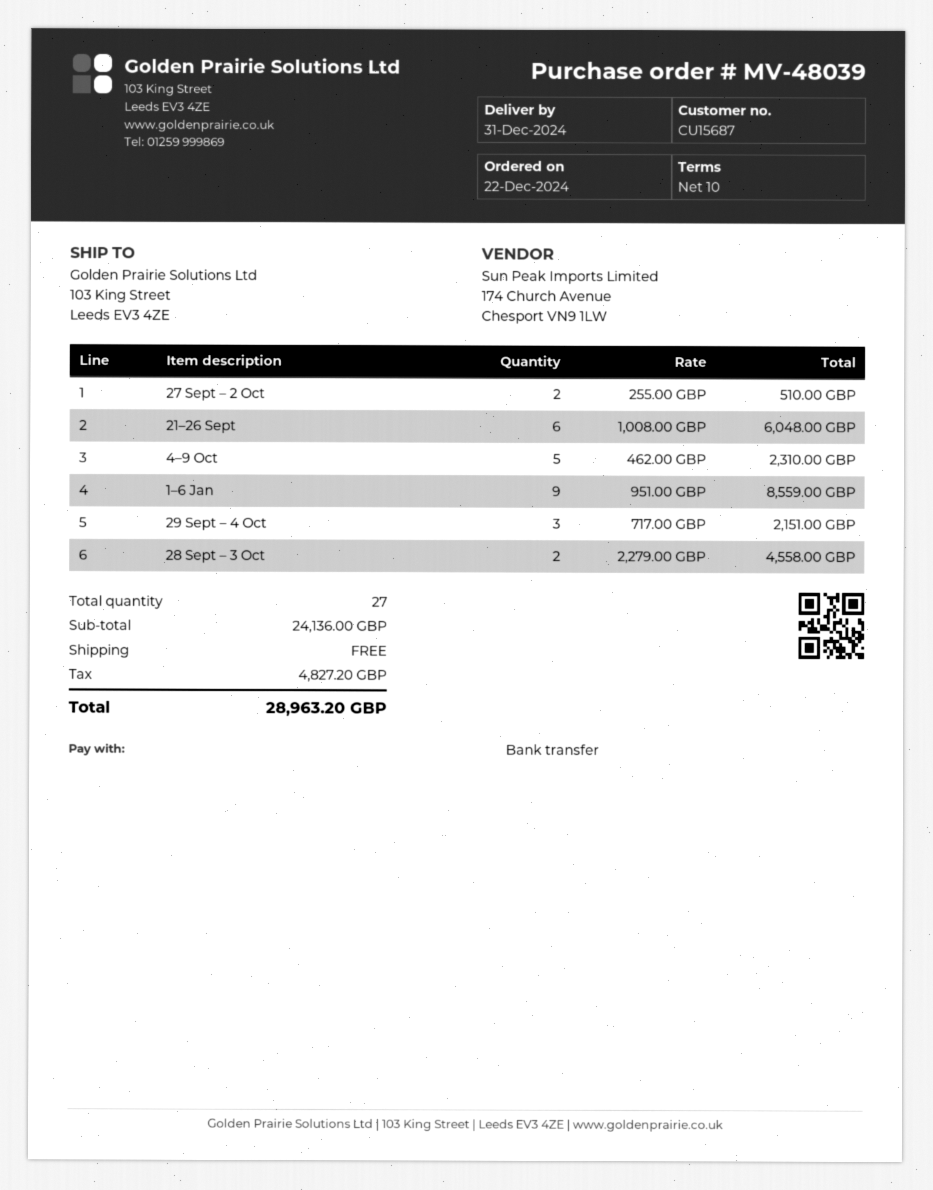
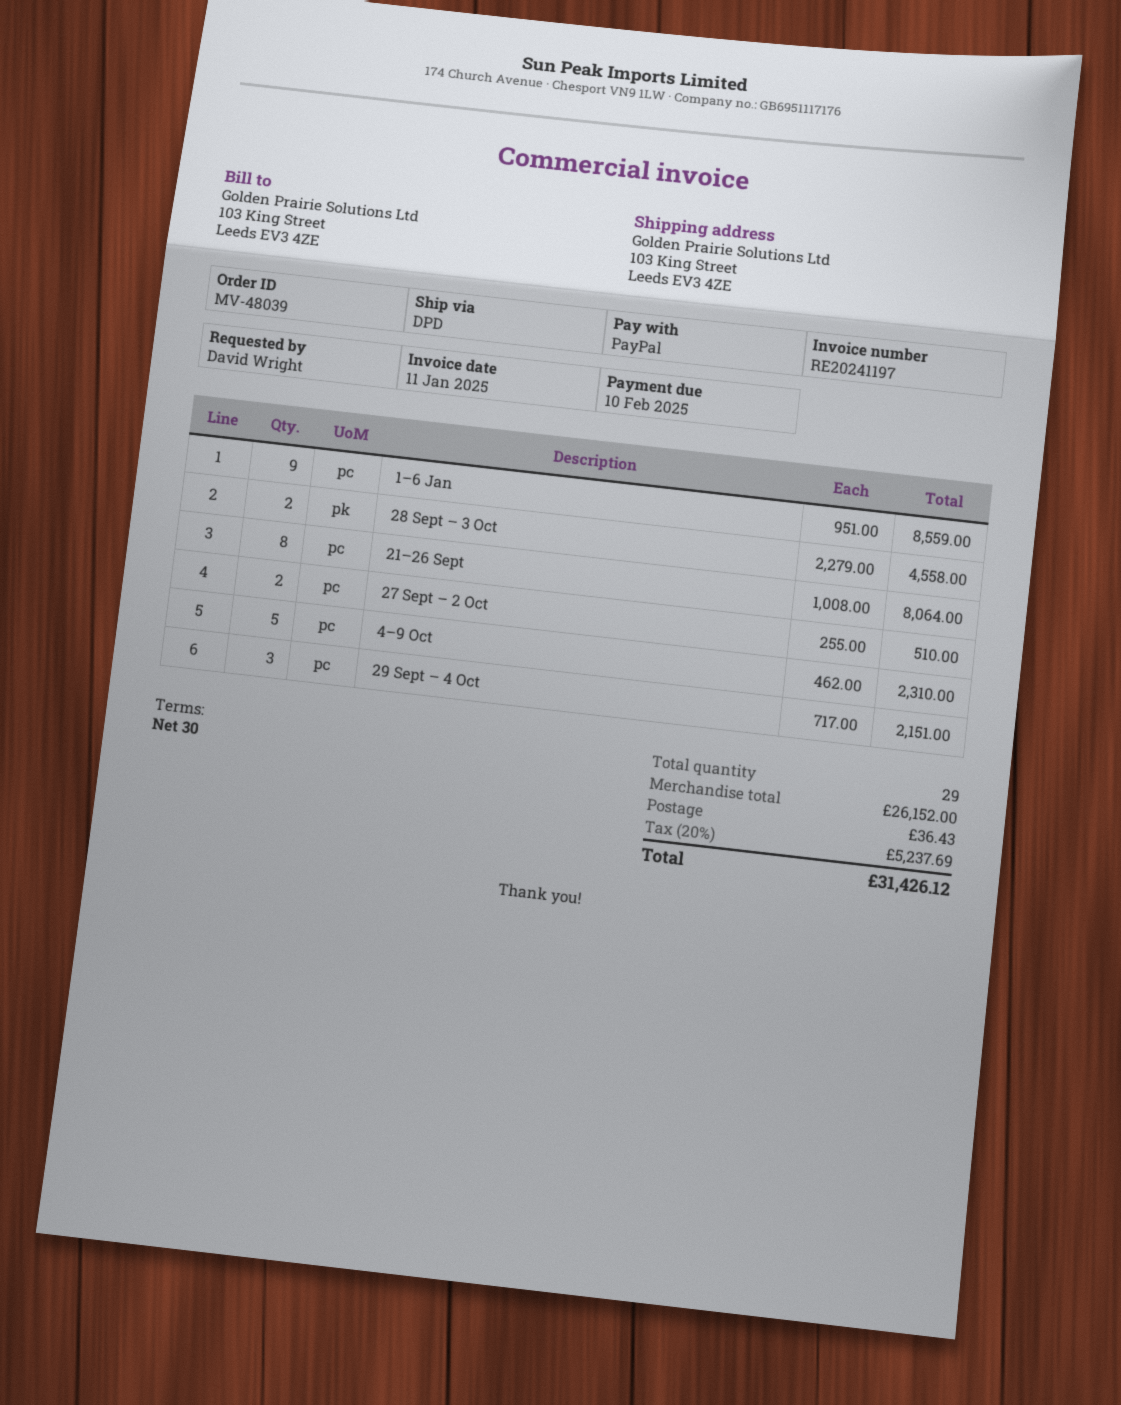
payment terms: 10 days -> 30 days
payment method: bank transfer -> PayPal
21–26 Sept: 6 x 1008.00 = 6048.00 -> 8 x 1008.00 = 8064.00
total quantity: 27 -> 29
subtotal: 24136.00 -> 26152.00
shipping: 0.00 -> 36.43
tax: 4827.20 -> 5237.69
total: 28963.20 -> 31426.12

